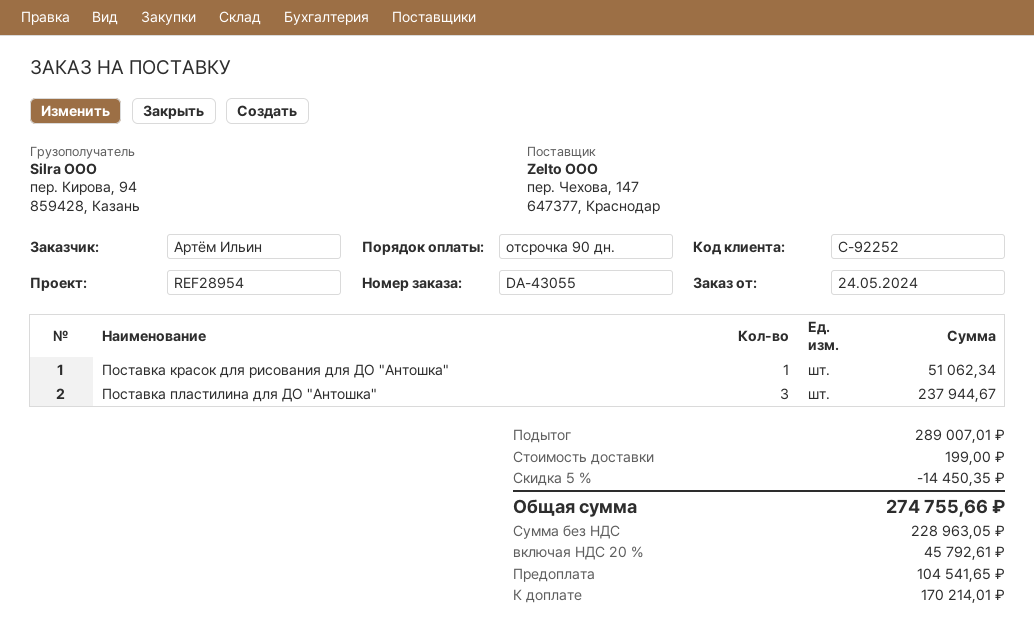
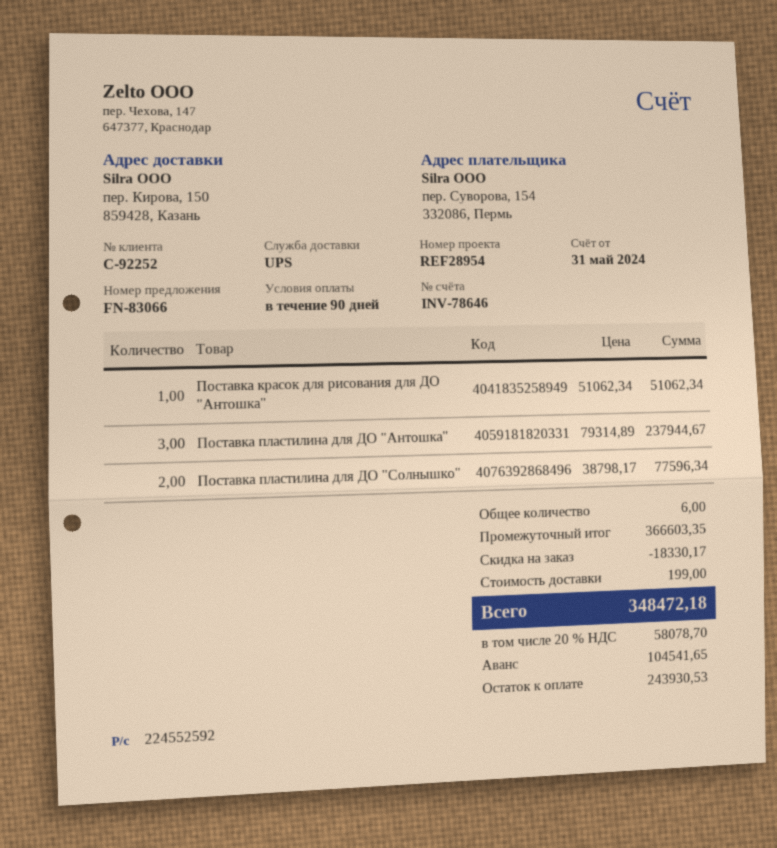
ship to: пер. Кирова, 94, 859428, Казань -> пер. Кирова, 150, 859428, Казань
Поставка пластилина для ДО "Солнышко": none -> 2 for 77596.34
subtotal: 289007.01 -> 366603.35
discount: 14450.35 -> 18330.17
tax: 20% = 45792.61 -> 20% = 58078.70
total: 274755.66 -> 348472.18
balance: 170214.01 -> 243930.53

